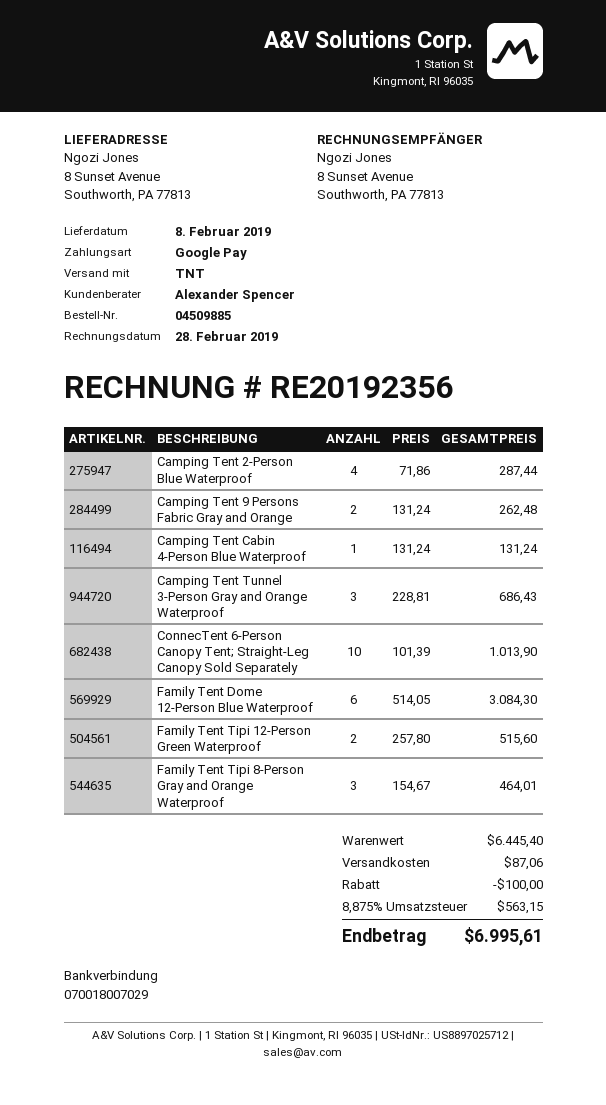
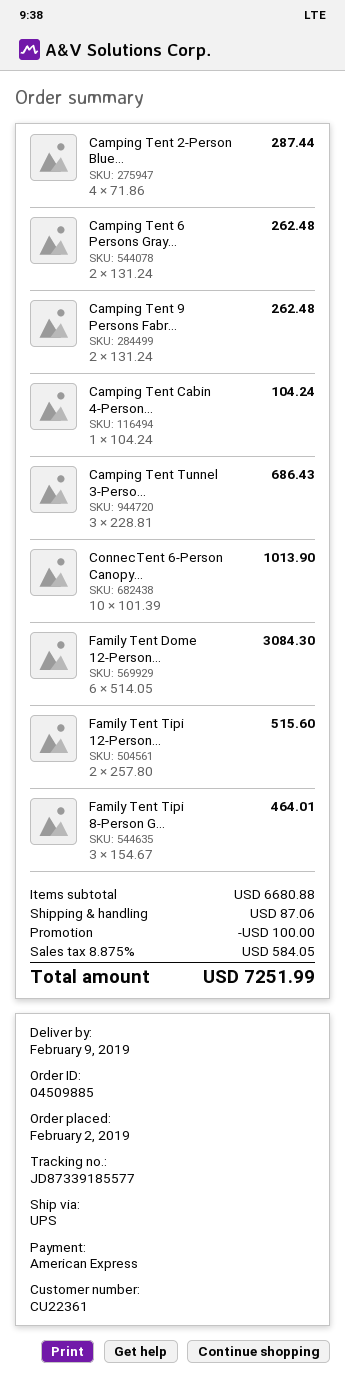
delivery date: 2019-02-08 -> 2019-02-09
payment method: Google Pay -> American Express
shipping method: TNT -> UPS
Camping Tent Cabin 4-Person Blue Waterproof: 1 x 131.24 = 131.24 -> 1 x 104.24 = 104.24
Camping Tent 6 Persons Gray...: none -> 2 x 131.24 = 262.48
subtotal: 6445.40 -> 6680.88
tax: 8.875% = 563.15 -> 8.875% = 584.05
total: 6995.61 -> 7251.99

